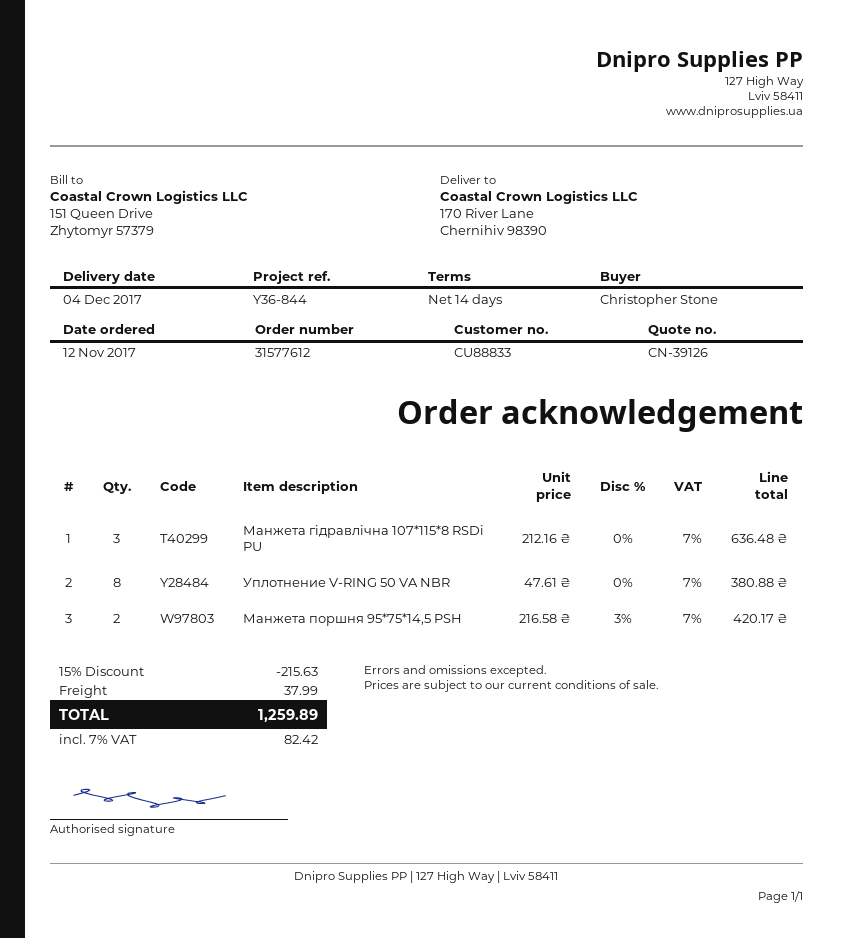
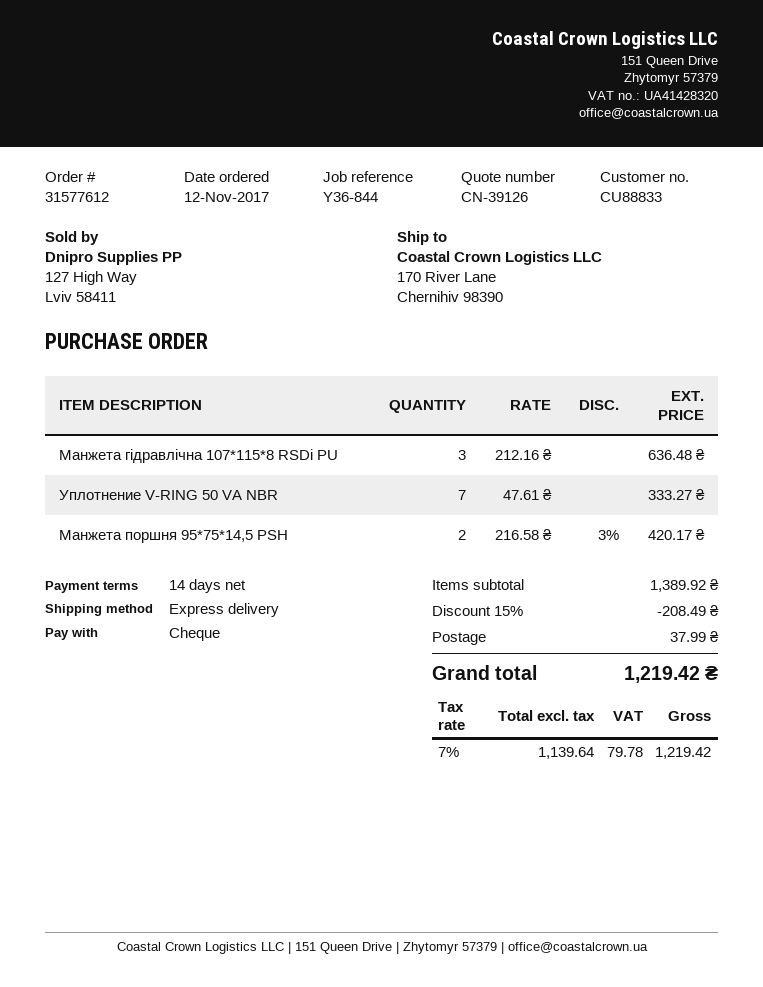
Уплотнение V-RING 50 VA NBR: 8 x 47.61 = 380.88 -> 7 x 47.61 = 333.27
discount: 15% = 215.63 -> 15% = 208.49
tax: 7% = 82.42 -> 7% = 79.78
total: 1259.89 -> 1219.42

